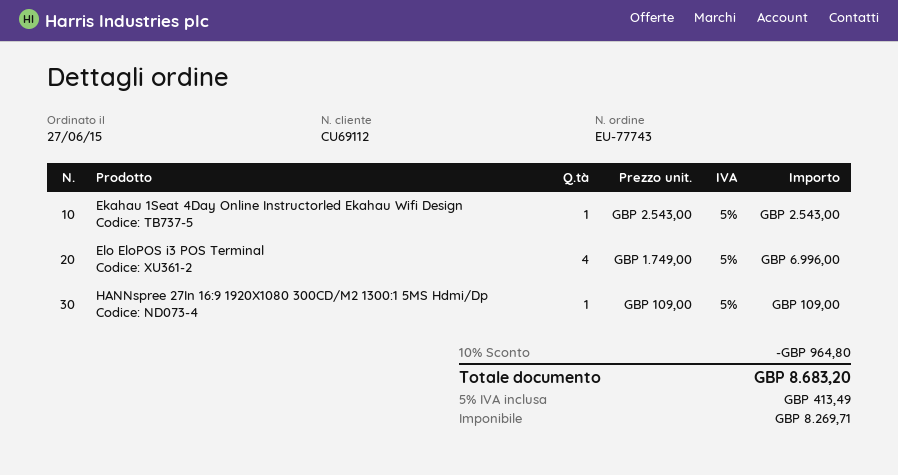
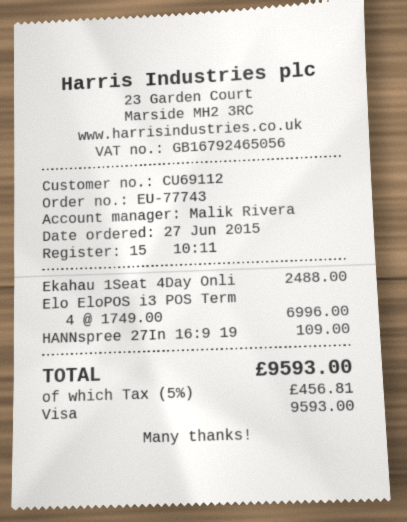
Ekahau 1Seat 4Day Online Instructorled Ekahau Wifi Design: 1 x 2543.00 = 2543.00 -> 1 x 2488.00 = 2488.00
discount: 10% = 964.80 -> none
tax: 5% = 413.49 -> 5% = 456.81
total: 8683.20 -> 9593.00

